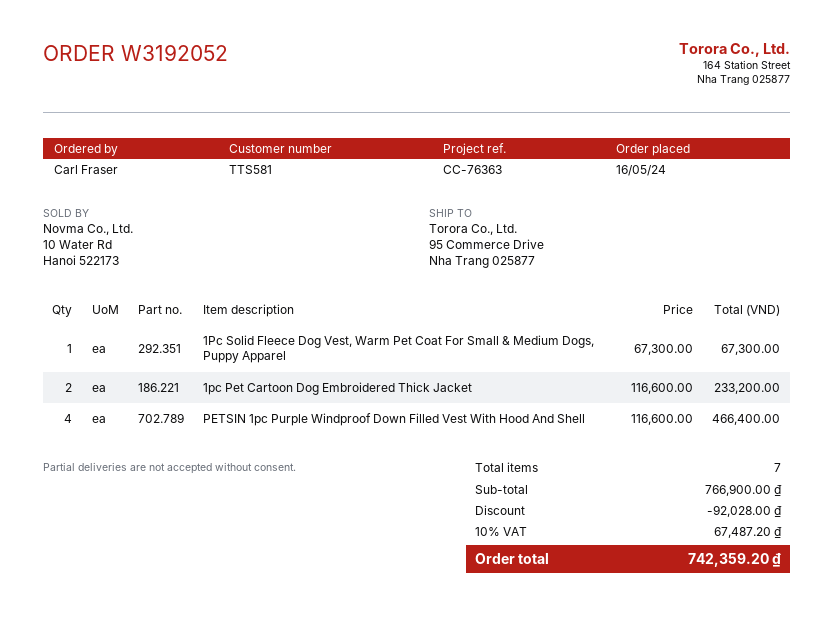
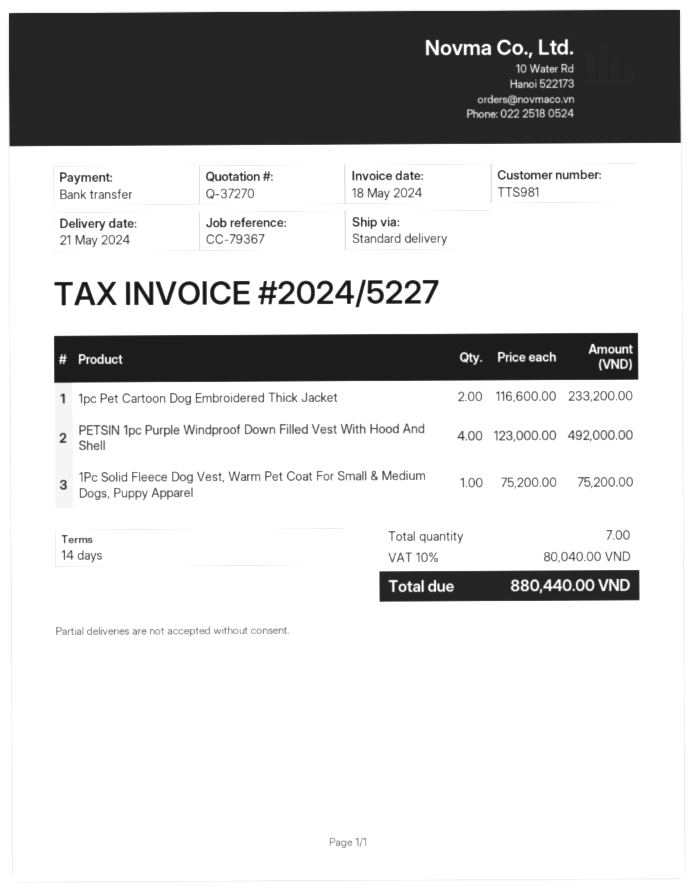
customer number: TTS581 -> TTS981
reference: CC-76363 -> CC-79367
1Pc Solid Fleece Dog Vest, Warm Pet Coat For Small & Medium Dogs, Puppy Apparel: 1 x 67300.00 = 67300.00 -> 1 x 75200.00 = 75200.00
PETSIN 1pc Purple Windproof Down Filled Vest With Hood And Shell: 4 x 116600.00 = 466400.00 -> 4 x 123000.00 = 492000.00
discount: 92028.00 -> none
tax: 10% = 67487.20 -> 10% = 80040.00
total: 742359.20 -> 880440.00

